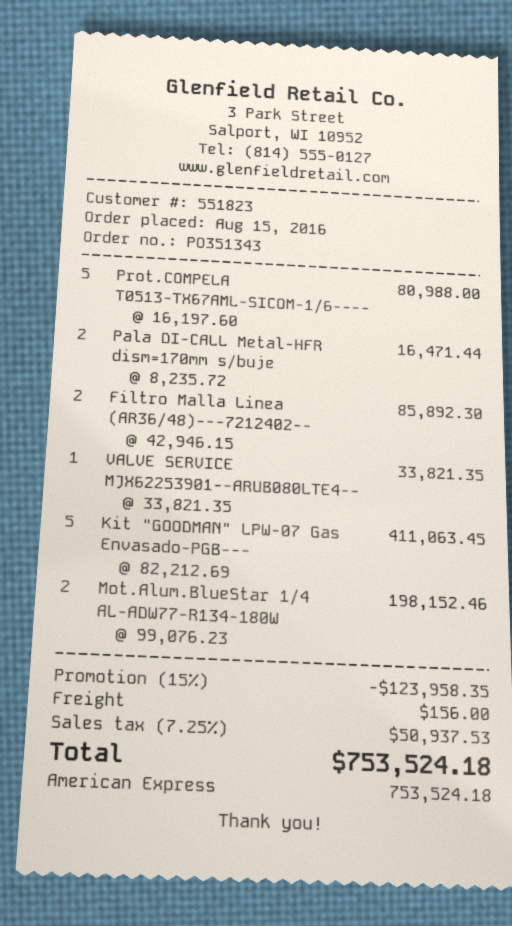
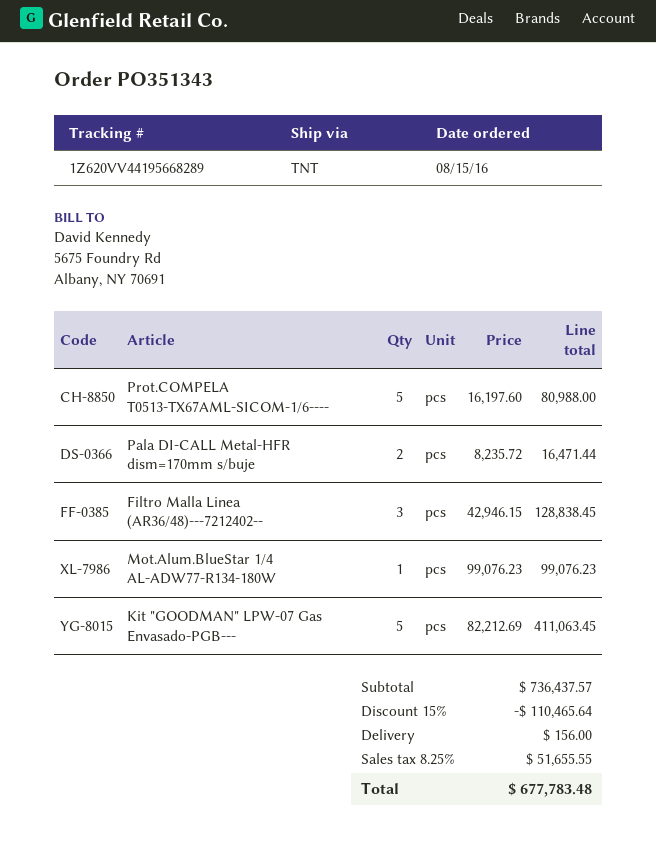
Filtro Malla Linea (AR36/48)---7212402--: 2 x 42946.15 = 85892.30 -> 3 x 42946.15 = 128838.45
VALVE SERVICE MJX62253901--ARUB080LTE4--: 1 x 33821.35 = 33821.35 -> none
Mot.Alum.BlueStar 1/4 AL-ADW77-R134-180W: 2 x 99076.23 = 198152.46 -> 1 x 99076.23 = 99076.23
discount: 15% = 123958.35 -> 15% = 110465.64
tax: 7.25% = 50937.53 -> 8.25% = 51655.55
total: 753524.18 -> 677783.48

